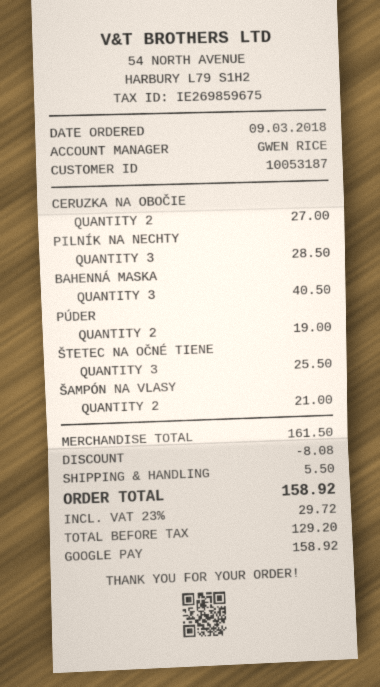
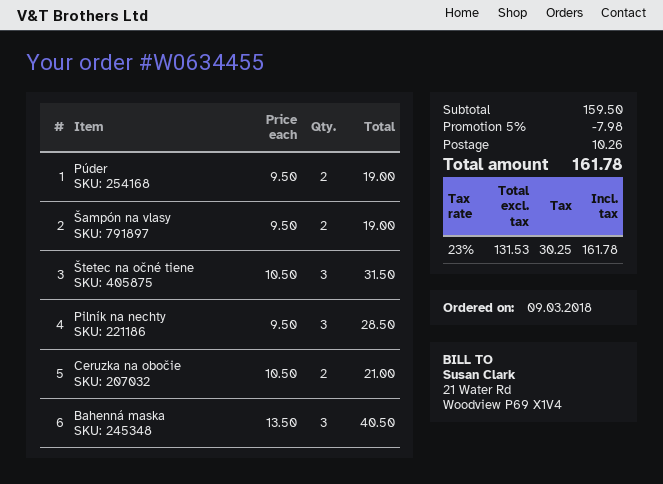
CERUZKA NA OBOČIE: 2 for 27.00 -> 2 for 21.00
ŠTETEC NA OČNÉ TIENE: 3 for 25.50 -> 3 for 31.50
ŠAMPÓN NA VLASY: 2 for 21.00 -> 2 for 19.00
subtotal: 161.50 -> 159.50
discount: 8.08 -> 7.98
shipping: 5.50 -> 10.26
net: 129.20 -> 131.53
tax: 23% = 29.72 -> 23% = 30.25
total: 158.92 -> 161.78

